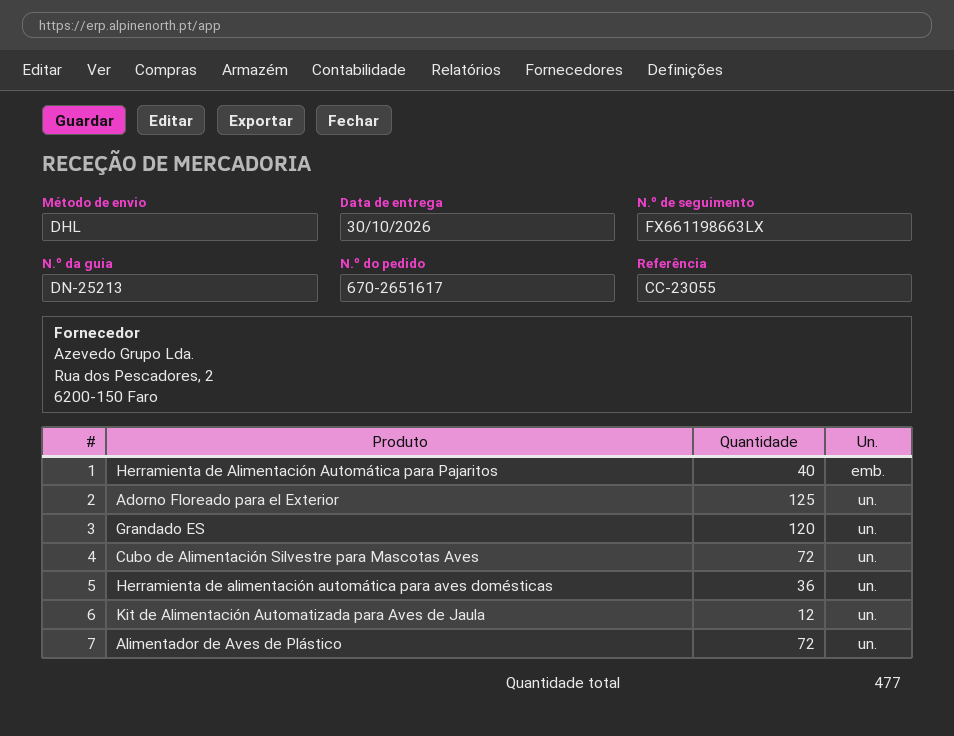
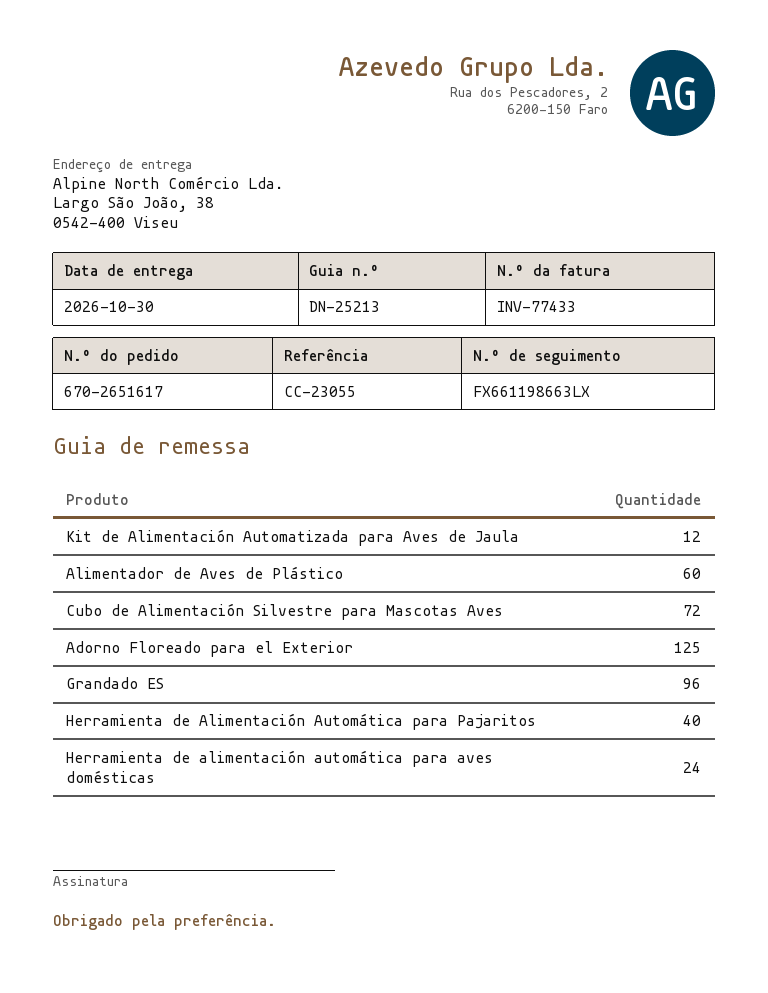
Grandado ES: 120 -> 96
Herramienta de alimentación automática para aves domésticas: 36 -> 24
Alimentador de Aves de Plástico: 72 -> 60

